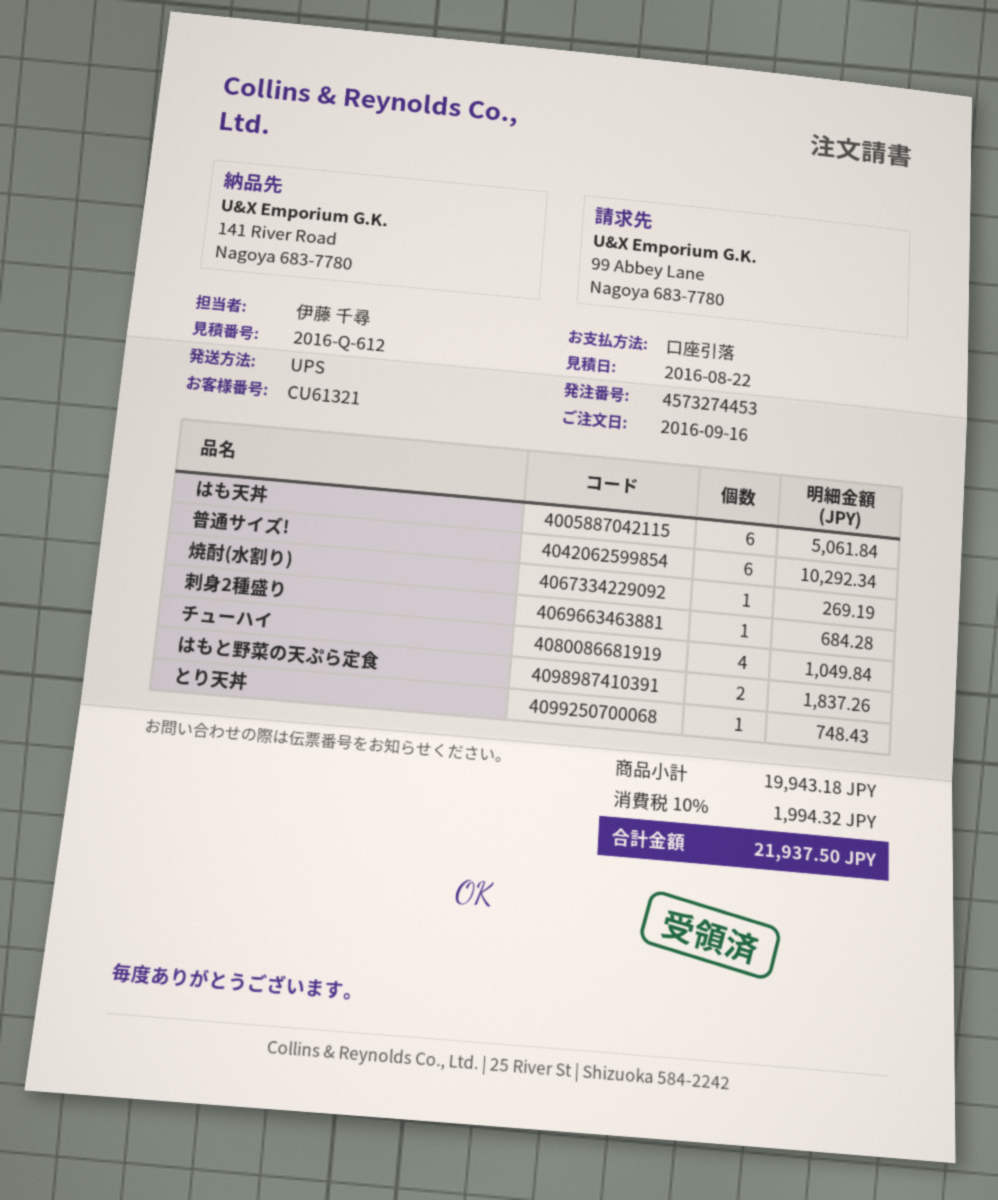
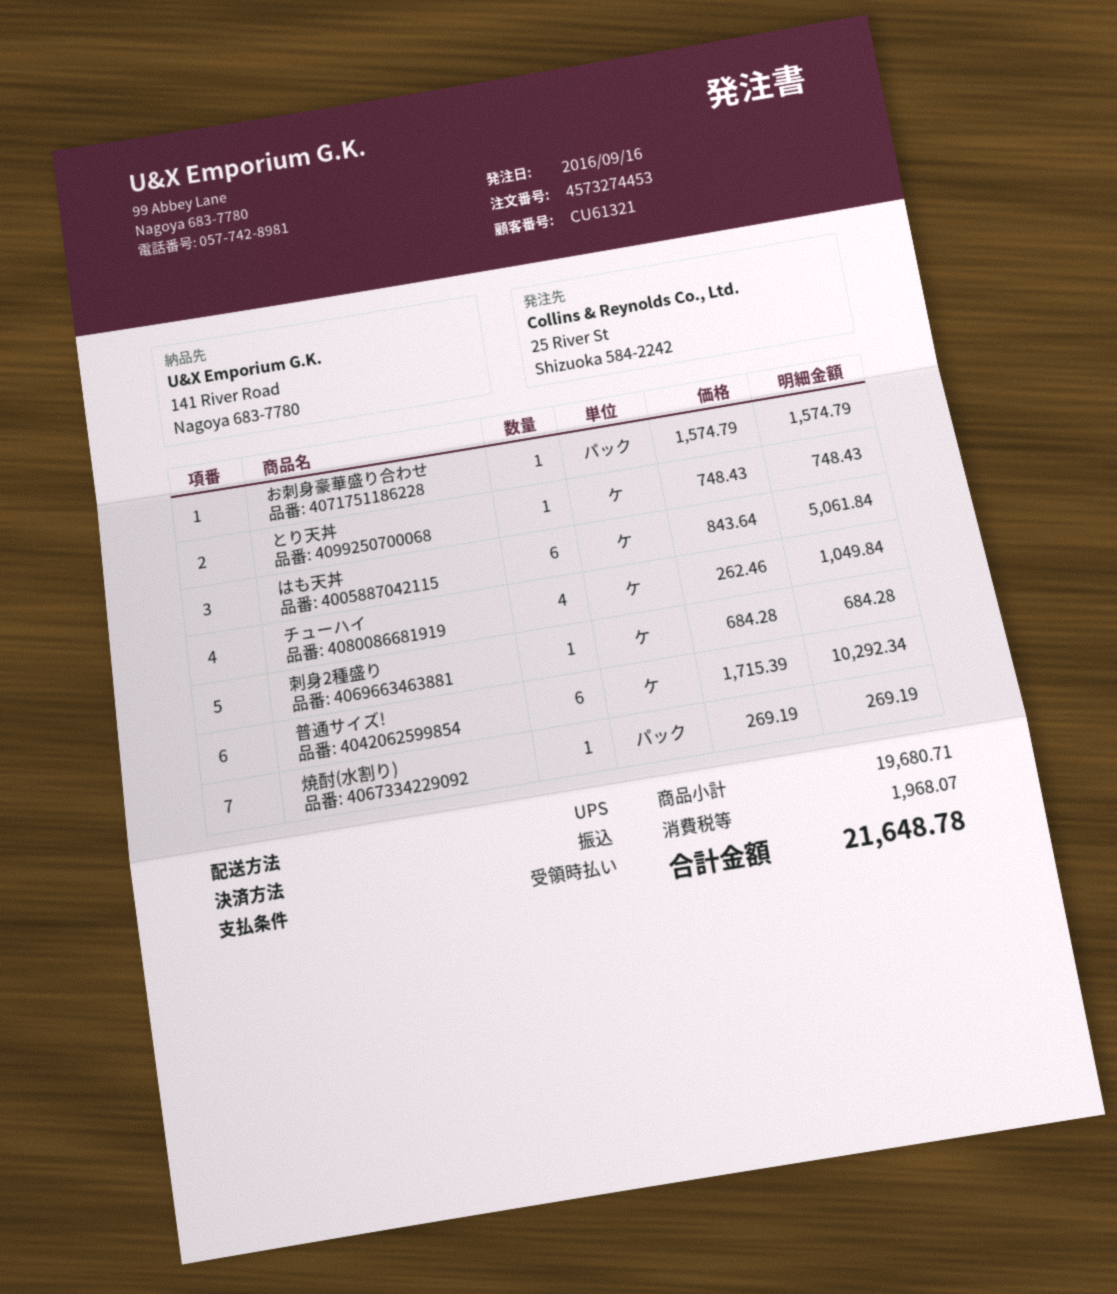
payment method: direct debit -> bank transfer
はもと野菜の天ぷら定食: 2 for 1837.26 -> none
お刺身豪華盛り合わせ: none -> 1 for 1574.79
subtotal: 19943.18 -> 19680.71
tax: 1994.32 -> 1968.07
total: 21937.50 -> 21648.78

